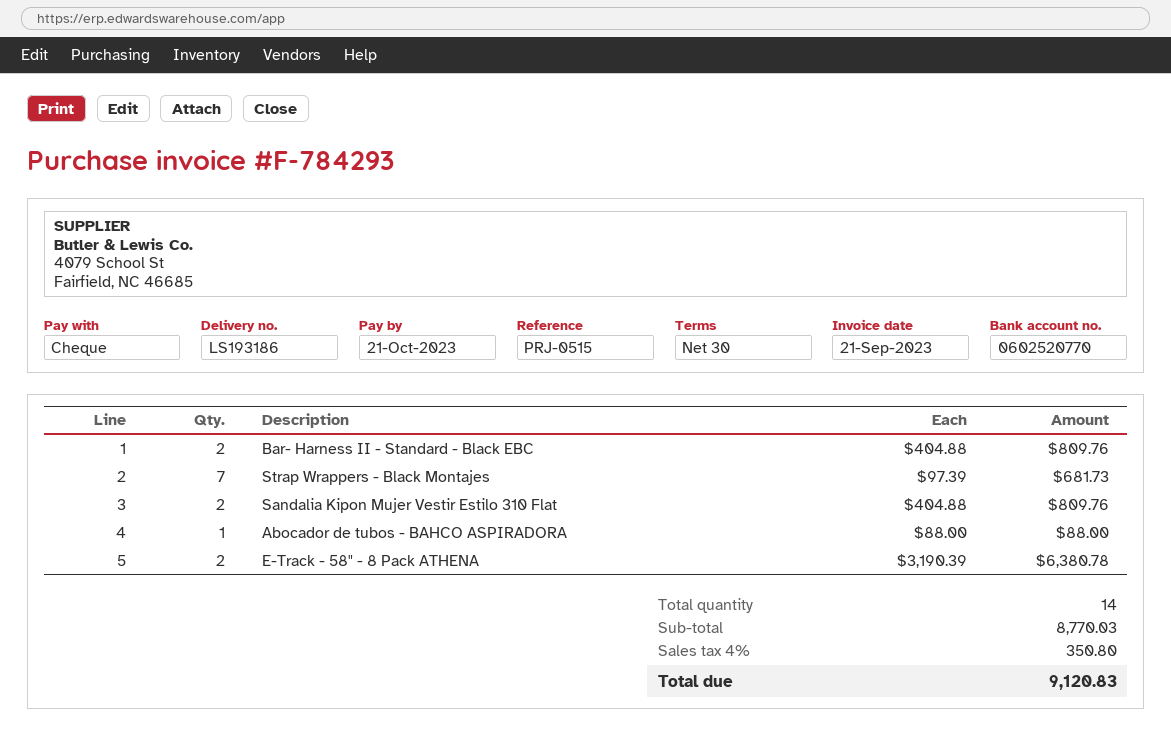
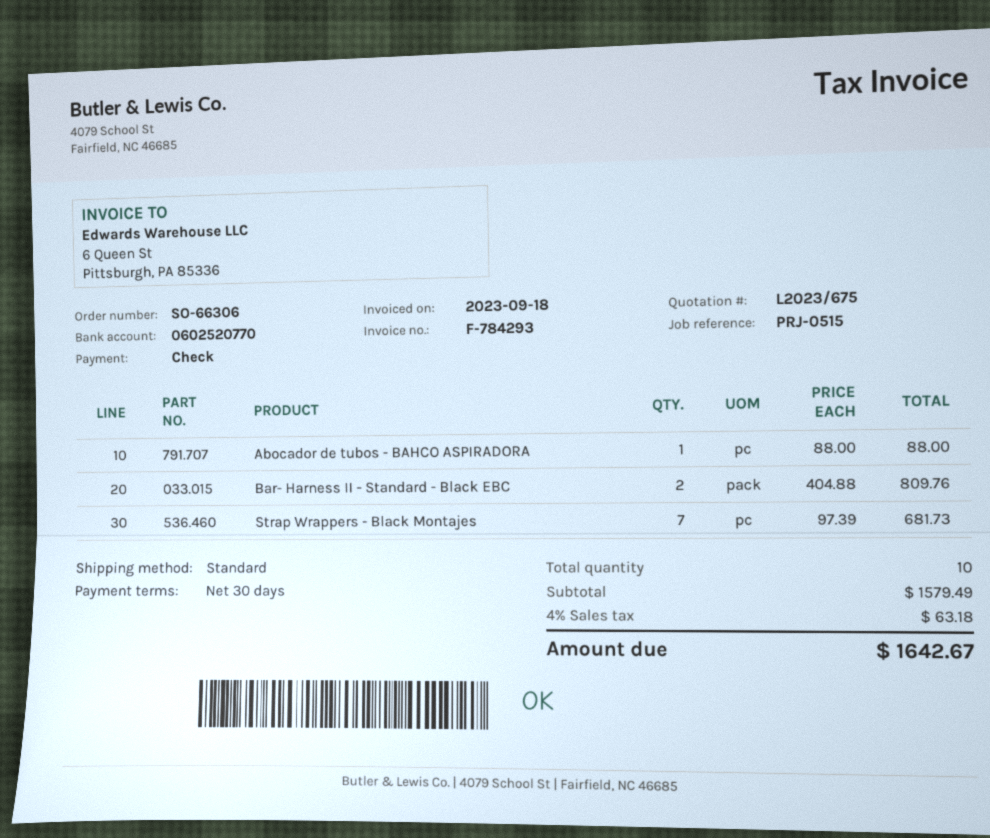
invoice date: 2023-09-21 -> 2023-09-18
Sandalia Kipon Mujer Vestir Estilo 310 Flat: 2 x 404.88 = 809.76 -> none
E-Track - 58" - 8 Pack ATHENA: 2 x 3190.39 = 6380.78 -> none
total quantity: 14 -> 10
subtotal: 8770.03 -> 1579.49
tax: 4% = 350.80 -> 4% = 63.18
total: 9120.83 -> 1642.67

